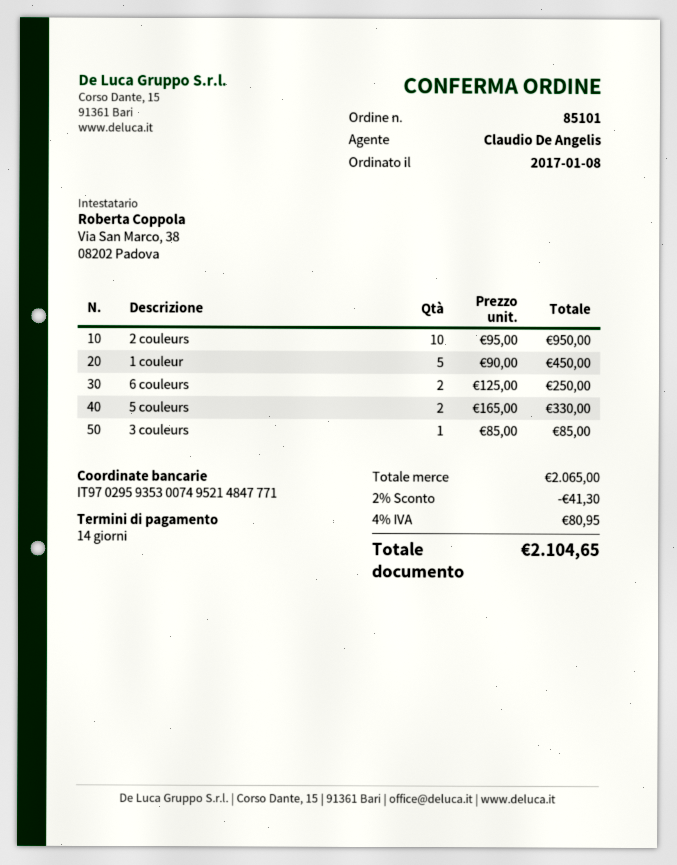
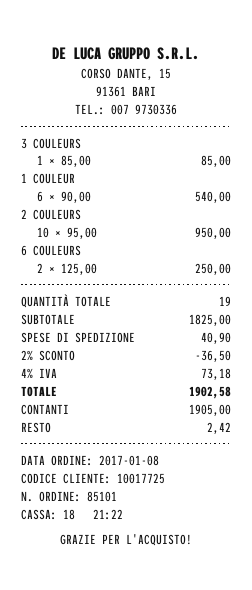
1 couleur: 5 x 90.00 = 450.00 -> 6 x 90.00 = 540.00
5 couleurs: 2 x 165.00 = 330.00 -> none
subtotal: 2065.00 -> 1825.00
discount: 2% = 41.30 -> 2% = 36.50
shipping: none -> 40.90
tax: 4% = 80.95 -> 4% = 73.18
total: 2104.65 -> 1902.58

